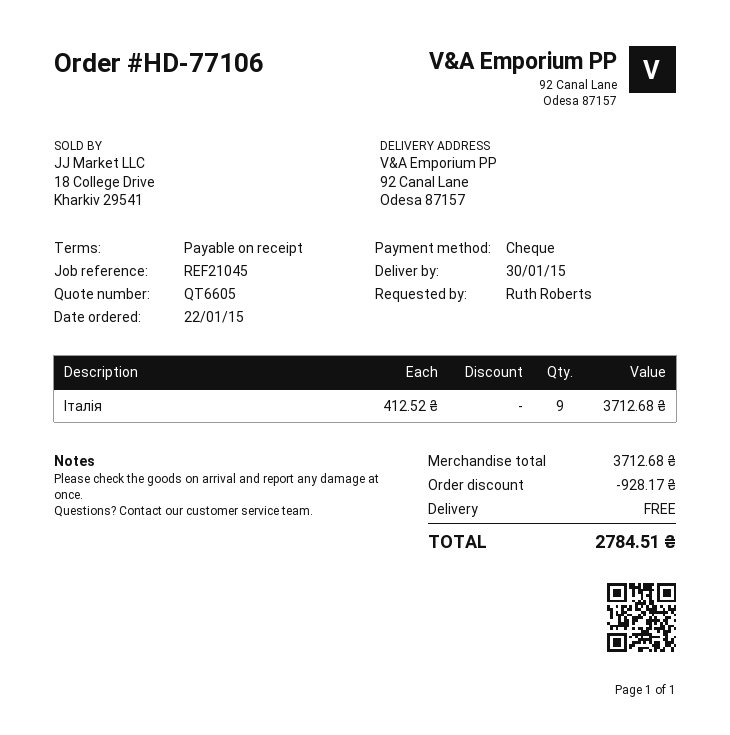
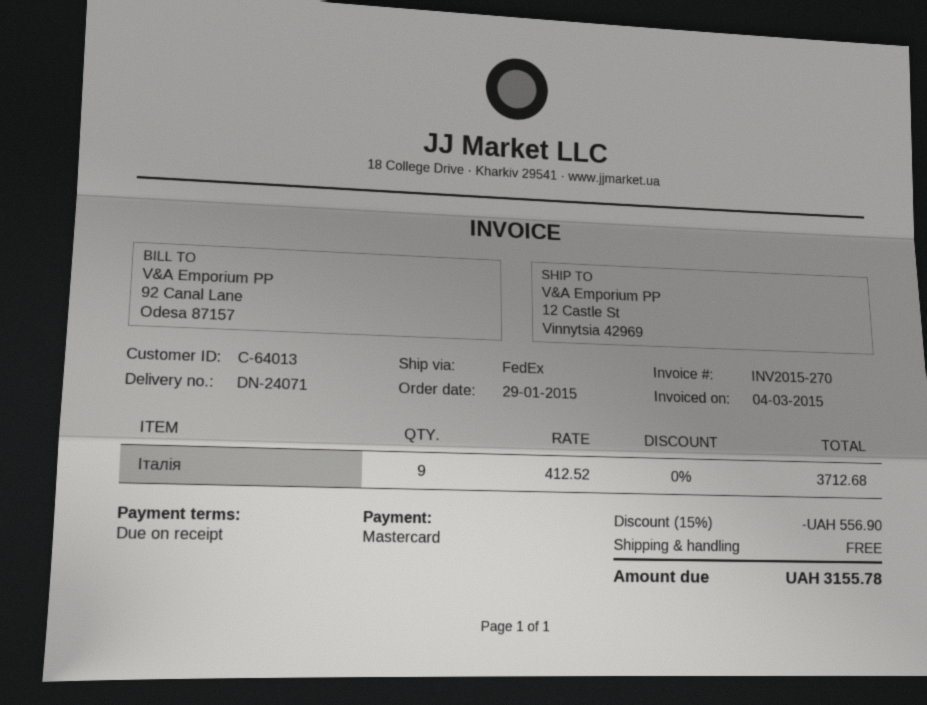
order date: 2015-01-22 -> 2015-01-29
payment method: cheque -> Mastercard
ship to: 92 Canal Lane, Odesa 87157 -> 12 Castle St, Vinnytsia 42969
discount: 928.17 -> 556.90
total: 2784.51 -> 3155.78

